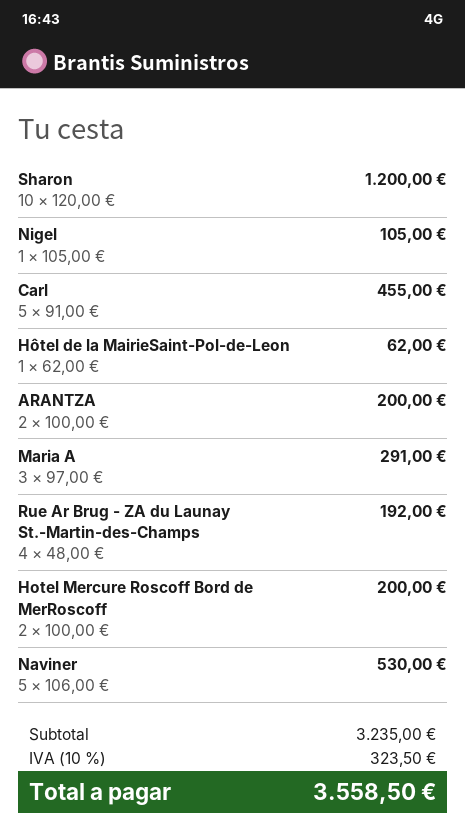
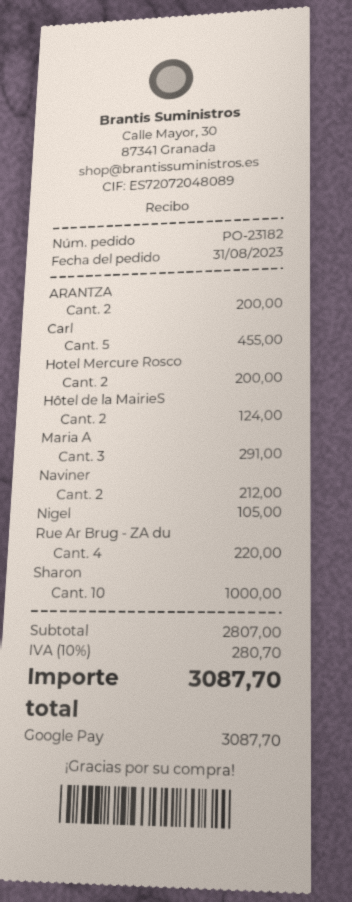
Sharon: 10 for 1200.00 -> 10 for 1000.00
Hôtel de la MairieSaint-Pol-de-Leon: 1 for 62.00 -> 2 for 124.00
Rue Ar Brug - ZA du Launay St.-Martin-des-Champs: 4 for 192.00 -> 4 for 220.00
Naviner: 5 for 530.00 -> 2 for 212.00
subtotal: 3235.00 -> 2807.00
tax: 10% = 323.50 -> 10% = 280.70
total: 3558.50 -> 3087.70

